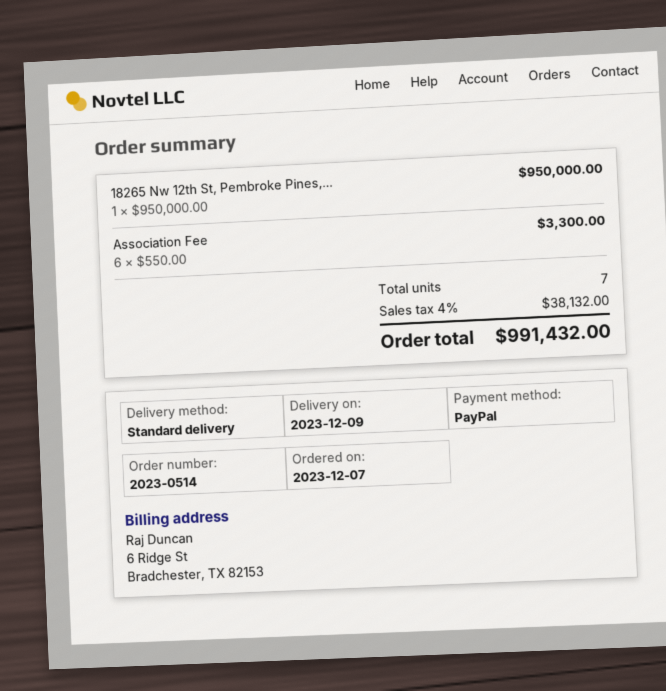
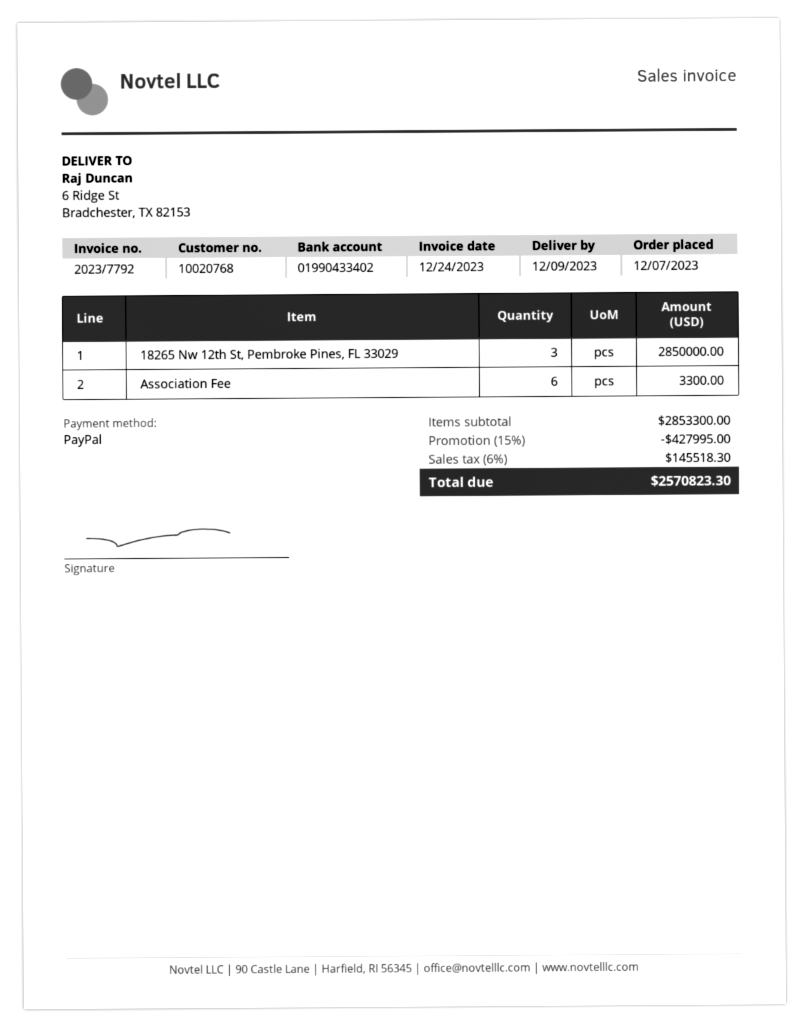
18265 Nw 12th St, Pembroke Pines,...: 1 for 950000.00 -> 3 for 2850000.00
discount: none -> 15% = 427995.00
tax: 4% = 38132.00 -> 6% = 145518.30
total: 991432.00 -> 2570823.30

